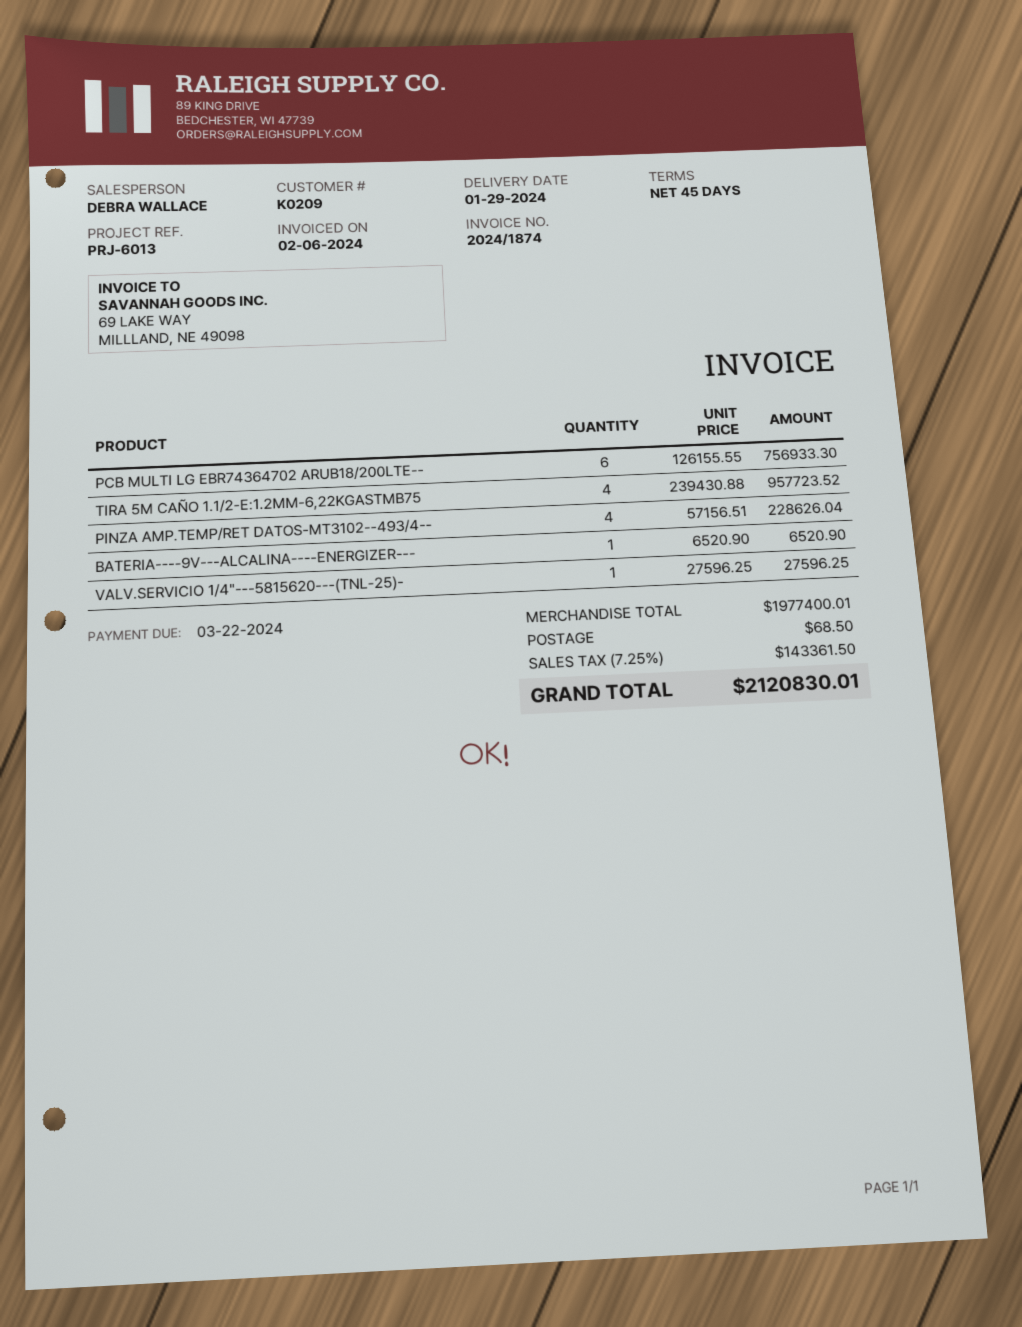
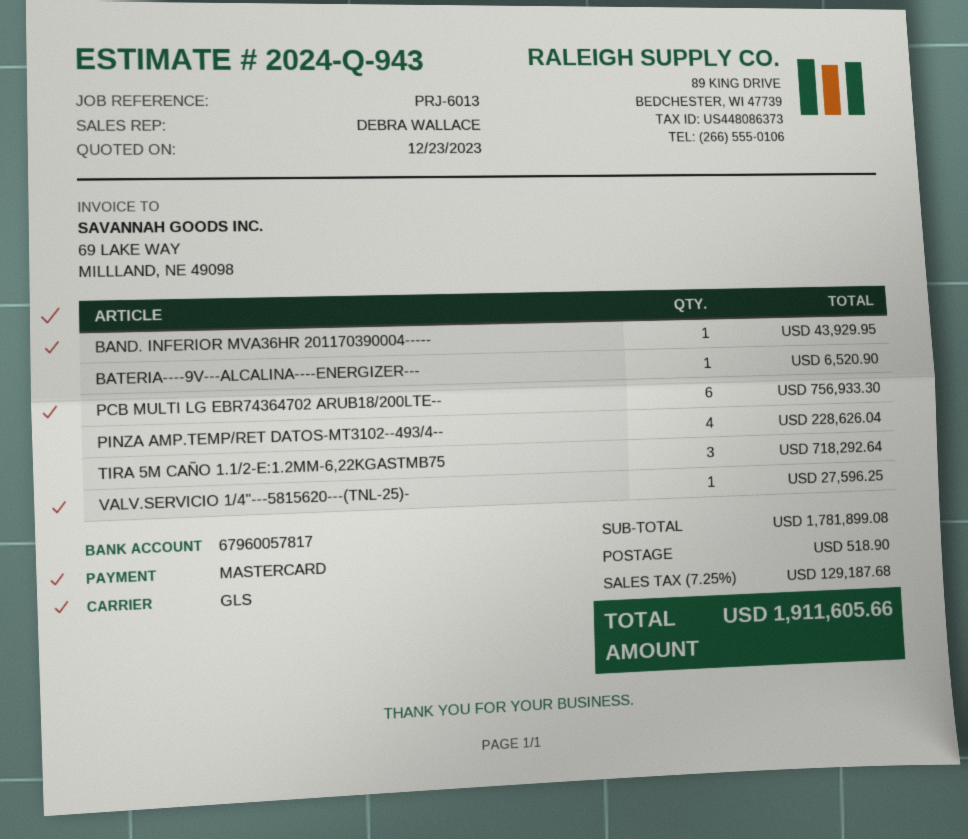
TIRA 5M CAÑO 1.1/2-E:1.2MM-6,22KGASTMB75: 4 for 957723.52 -> 3 for 718292.64
BAND. INFERIOR MVA36HR 201170390004-----: none -> 1 for 43929.95
subtotal: 1977400.01 -> 1781899.08
shipping: 68.50 -> 518.90
tax: 7.25% = 143361.50 -> 7.25% = 129187.68
total: 2120830.01 -> 1911605.66

